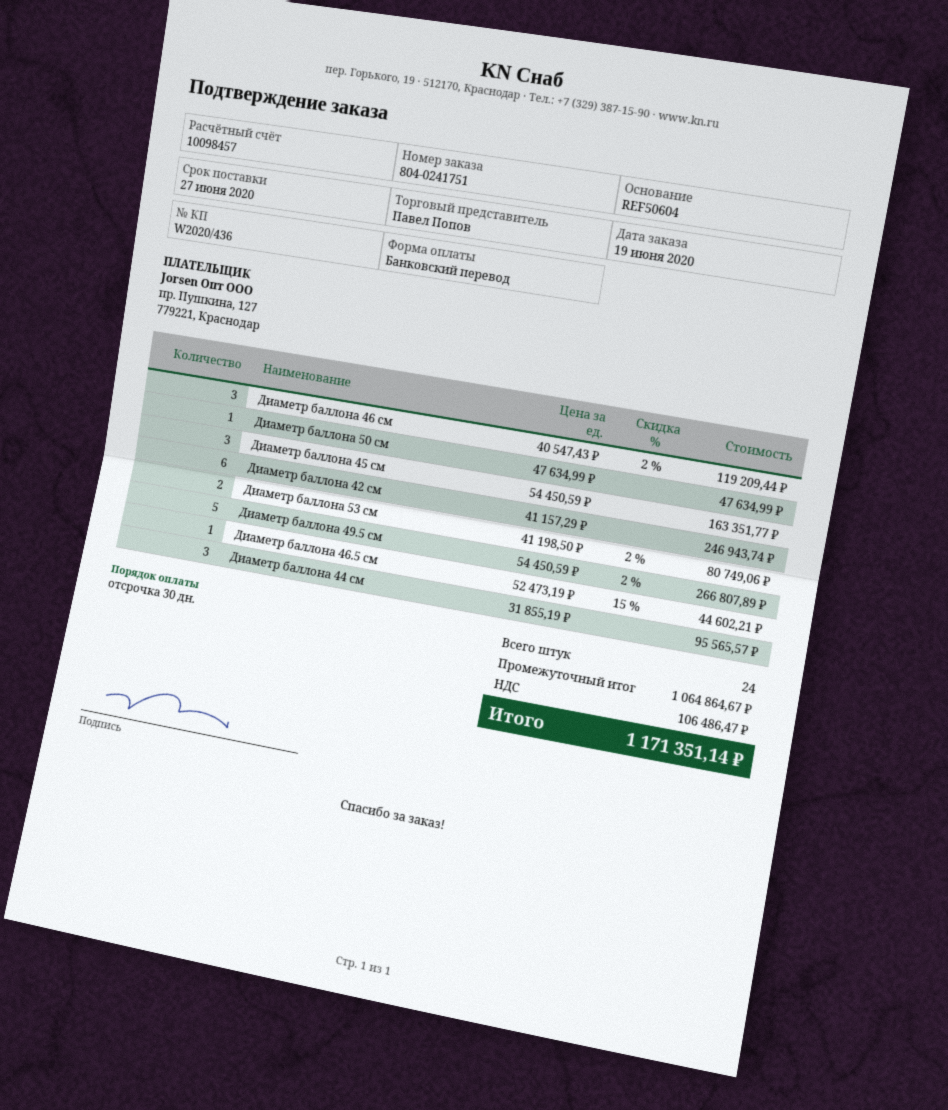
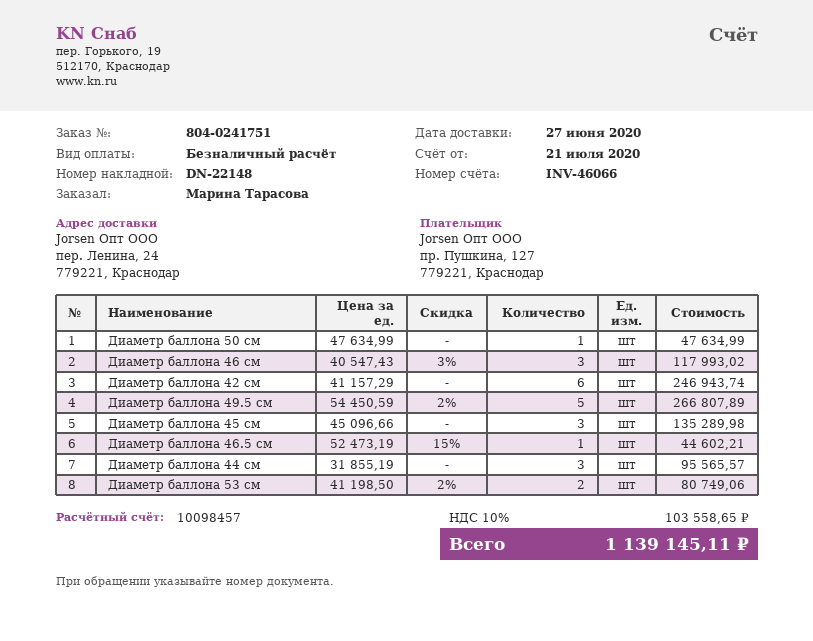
Диаметр баллона 46 см: 3 x 40547.43 - 2% = 119209.44 -> 3 x 40547.43 - 3% = 117993.02
Диаметр баллона 45 см: 3 x 54450.59 = 163351.77 -> 3 x 45096.66 = 135289.98
tax: 106486.47 -> 103558.65
total: 1171351.14 -> 1139145.11

